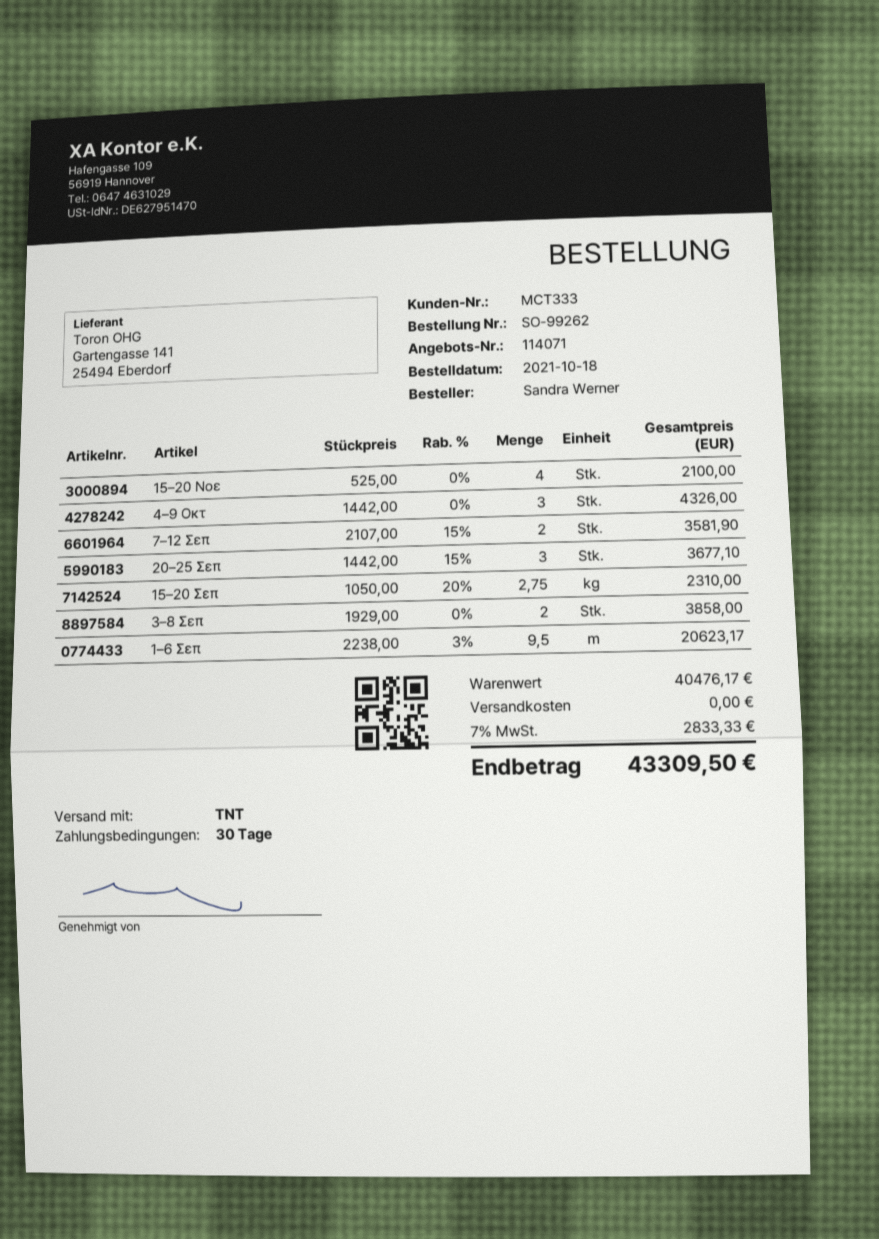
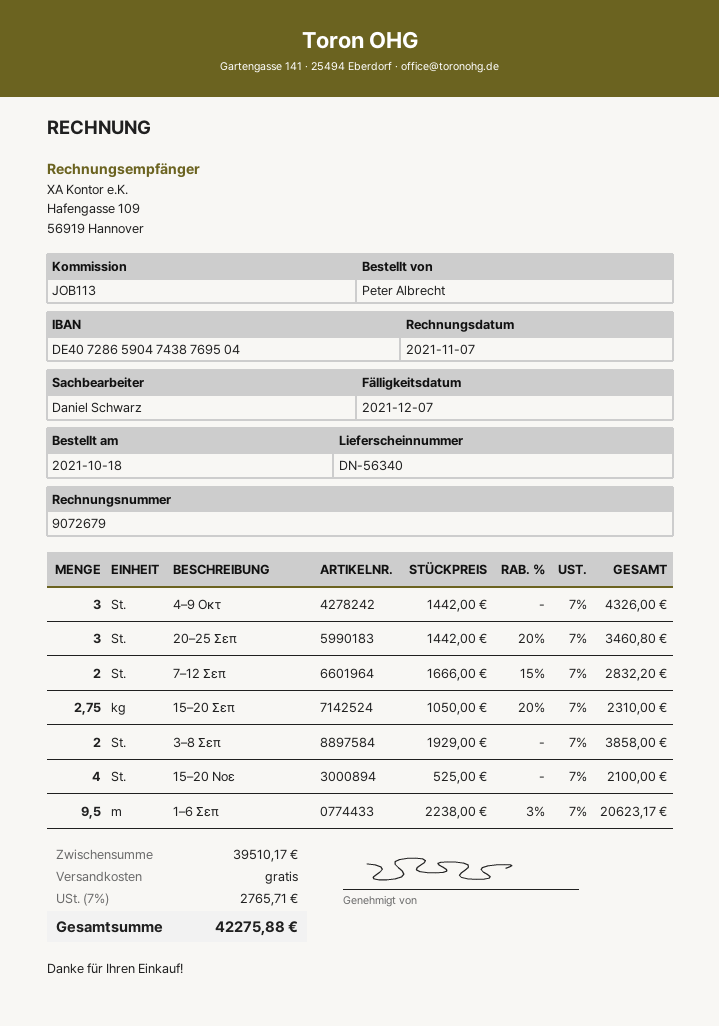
ordered by: Sandra Werner -> Peter Albrecht
7–12 Σεπ: 2 x 2107.00 - 15% = 3581.90 -> 2 x 1666.00 - 15% = 2832.20
20–25 Σεπ: 3 x 1442.00 - 15% = 3677.10 -> 3 x 1442.00 - 20% = 3460.80
subtotal: 40476.17 -> 39510.17
tax: 7% = 2833.33 -> 7% = 2765.71
total: 43309.50 -> 42275.88

